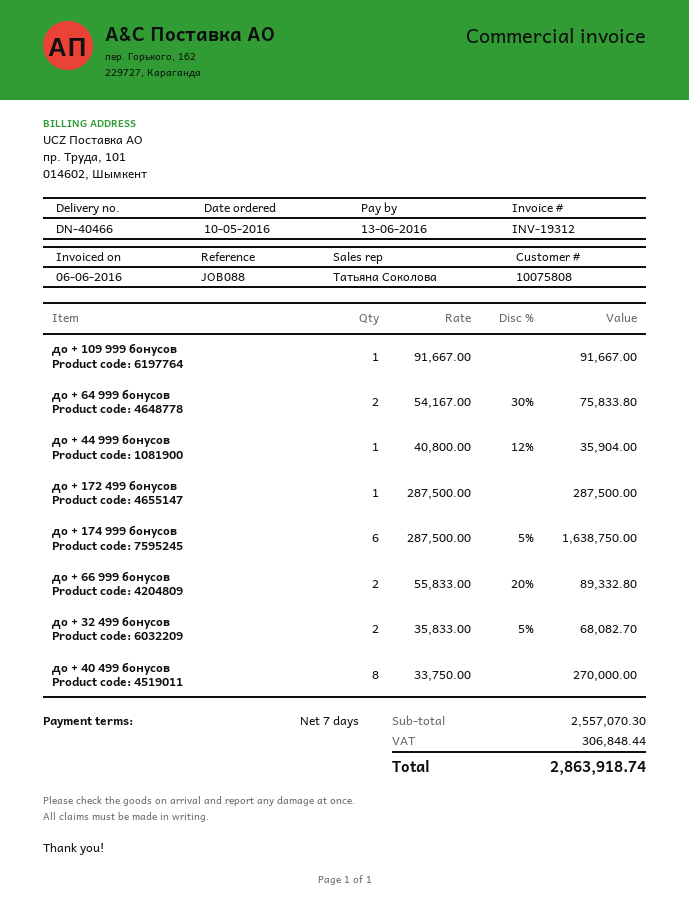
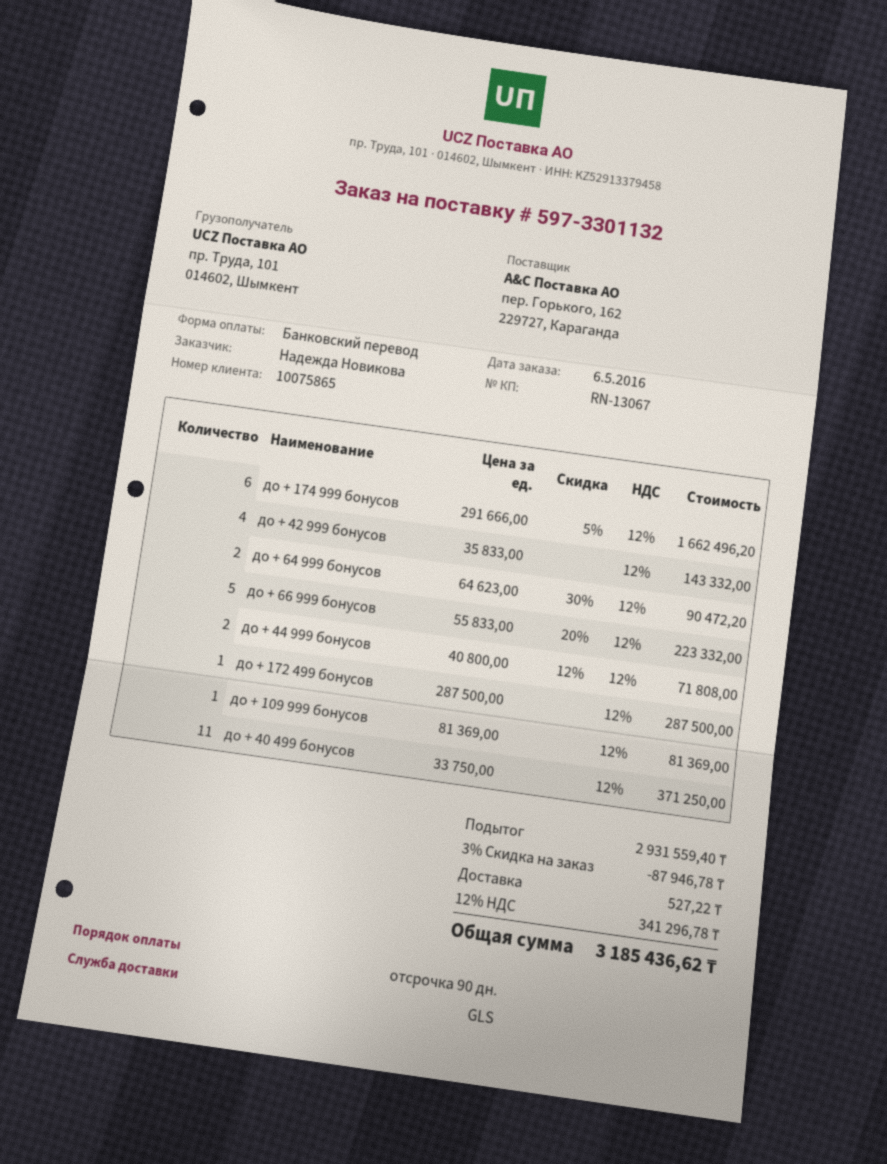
order date: 2016-05-10 -> 2016-05-06
payment terms: 7 days -> 90 days
customer number: 10075808 -> 10075865
до + 109 999 бонусов: 1 x 91667.00 = 91667.00 -> 1 x 81369.00 = 81369.00
до + 64 999 бонусов: 2 x 54167.00 - 30% = 75833.80 -> 2 x 64623.00 - 30% = 90472.20
до + 44 999 бонусов: 1 x 40800.00 - 12% = 35904.00 -> 2 x 40800.00 - 12% = 71808.00
до + 174 999 бонусов: 6 x 287500.00 - 5% = 1638750.00 -> 6 x 291666.00 - 5% = 1662496.20
до + 66 999 бонусов: 2 x 55833.00 - 20% = 89332.80 -> 5 x 55833.00 - 20% = 223332.00
до + 32 499 бонусов: 2 x 35833.00 - 5% = 68082.70 -> none
до + 40 499 бонусов: 8 x 33750.00 = 270000.00 -> 11 x 33750.00 = 371250.00
до + 42 999 бонусов: none -> 4 x 35833.00 = 143332.00
subtotal: 2557070.30 -> 2931559.40
discount: none -> 3% = 87946.78
shipping: none -> 527.22
tax: 306848.44 -> 341296.78
total: 2863918.74 -> 3185436.62

